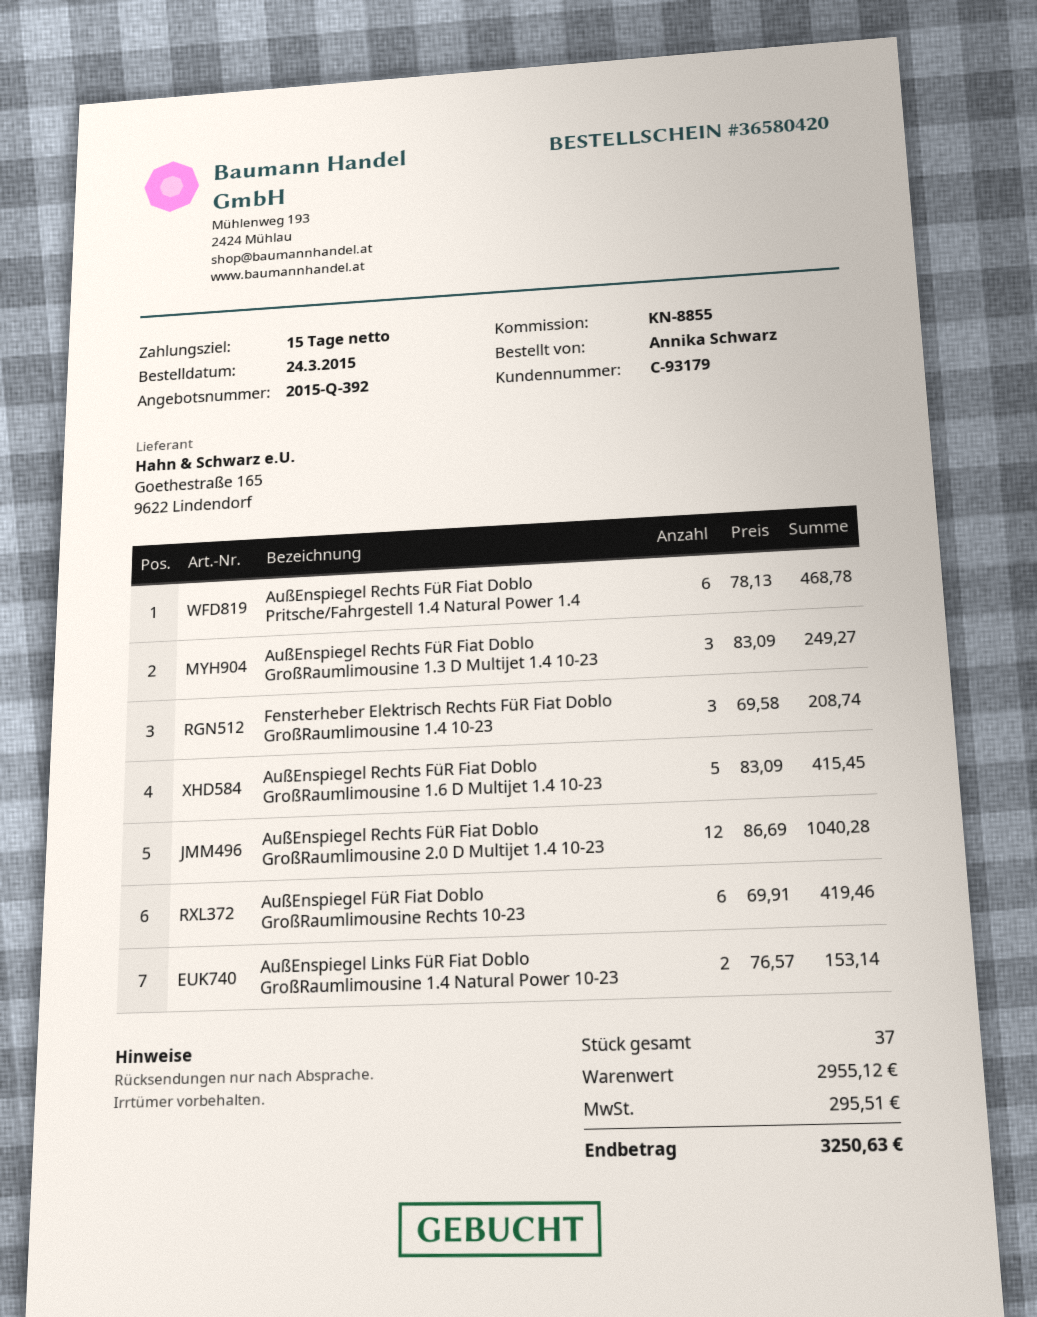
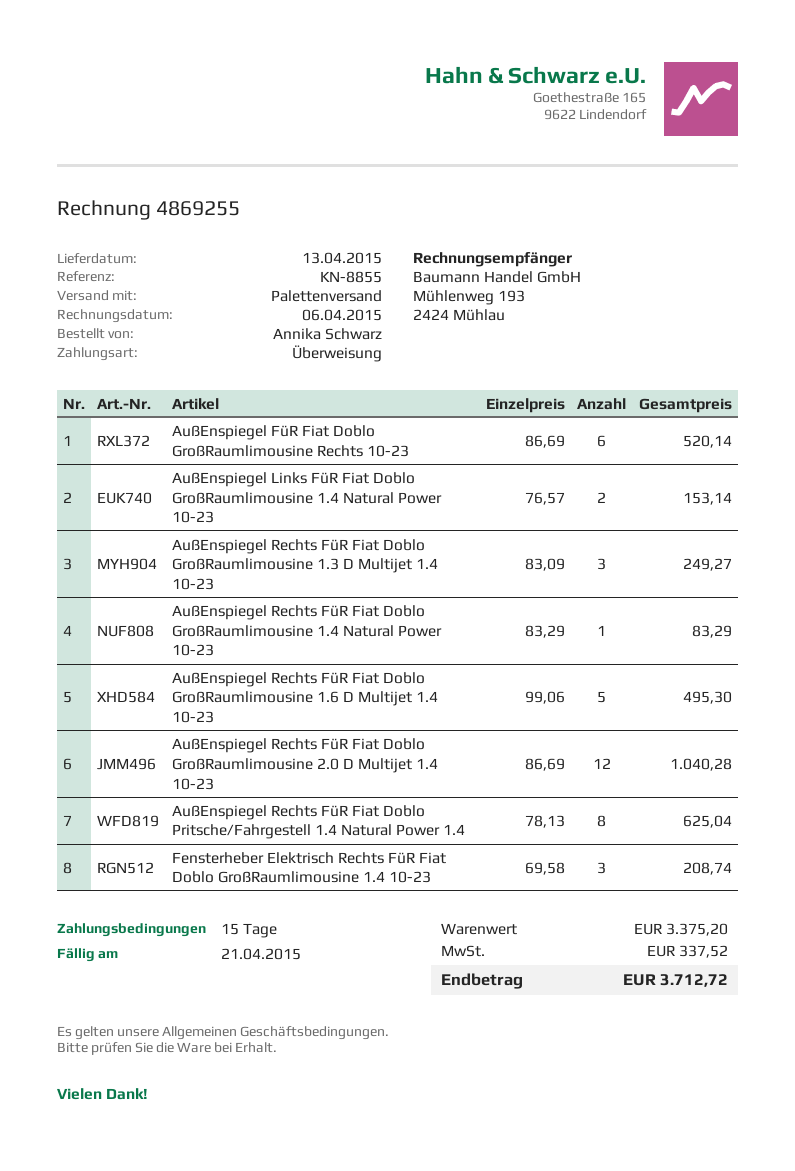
AußEnspiegel Rechts FüR Fiat Doblo Pritsche/Fahrgestell 1.4 Natural Power 1.4: 6 x 78.13 = 468.78 -> 8 x 78.13 = 625.04
AußEnspiegel Rechts FüR Fiat Doblo GroßRaumlimousine 1.6 D Multijet 1.4 10-23: 5 x 83.09 = 415.45 -> 5 x 99.06 = 495.30
AußEnspiegel FüR Fiat Doblo GroßRaumlimousine Rechts 10-23: 6 x 69.91 = 419.46 -> 6 x 86.69 = 520.14
AußEnspiegel Rechts FüR Fiat Doblo GroßRaumlimousine 1.4 Natural Power 10-23: none -> 1 x 83.29 = 83.29
subtotal: 2955.12 -> 3375.20
tax: 295.51 -> 337.52
total: 3250.63 -> 3712.72

